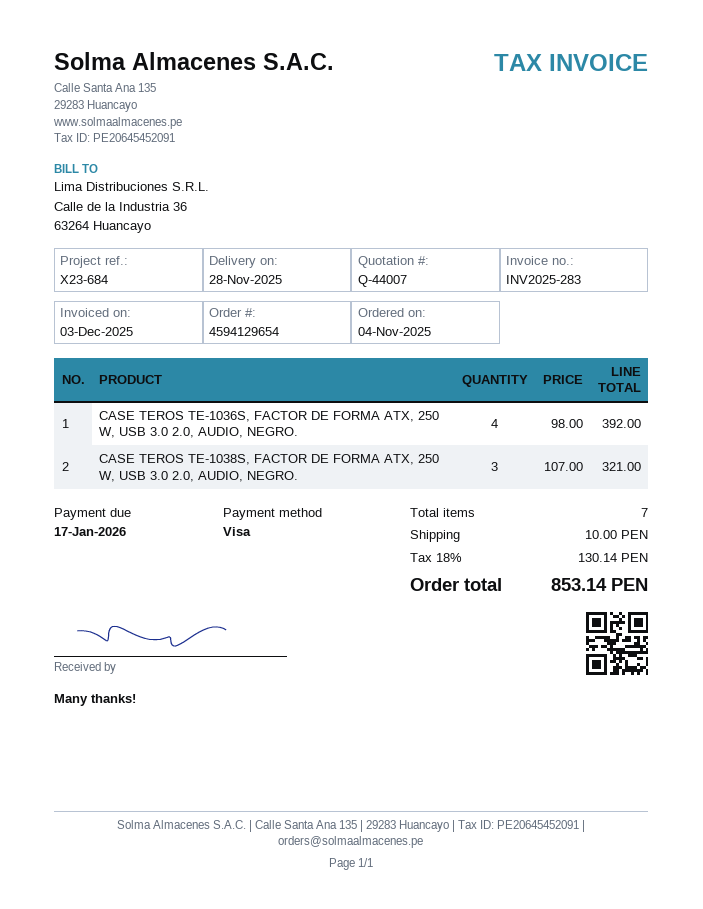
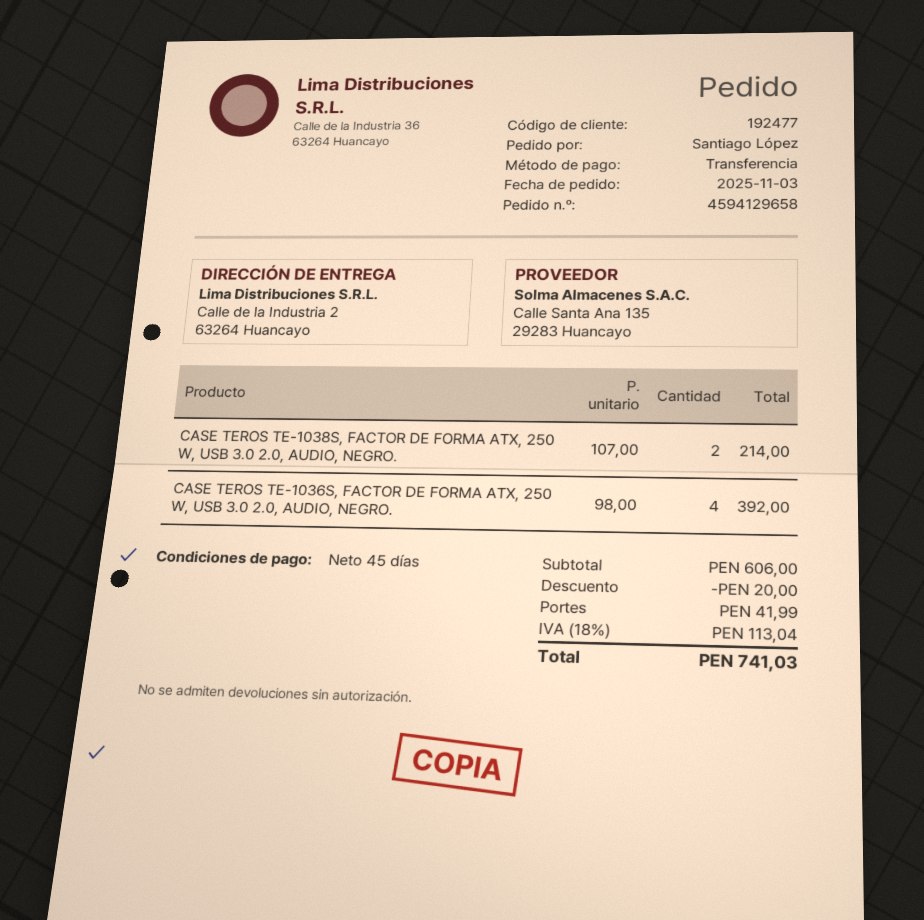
order number: 4594129654 -> 4594129658
order date: 2025-11-04 -> 2025-11-03
payment method: Visa -> bank transfer
CASE TEROS TE-1038S, FACTOR DE FORMA ATX, 250 W, USB 3.0 2.0, AUDIO, NEGRO.: 3 x 107.00 = 321.00 -> 2 x 107.00 = 214.00
discount: none -> 20.00
shipping: 10.00 -> 41.99
tax: 18% = 130.14 -> 18% = 113.04
total: 853.14 -> 741.03

